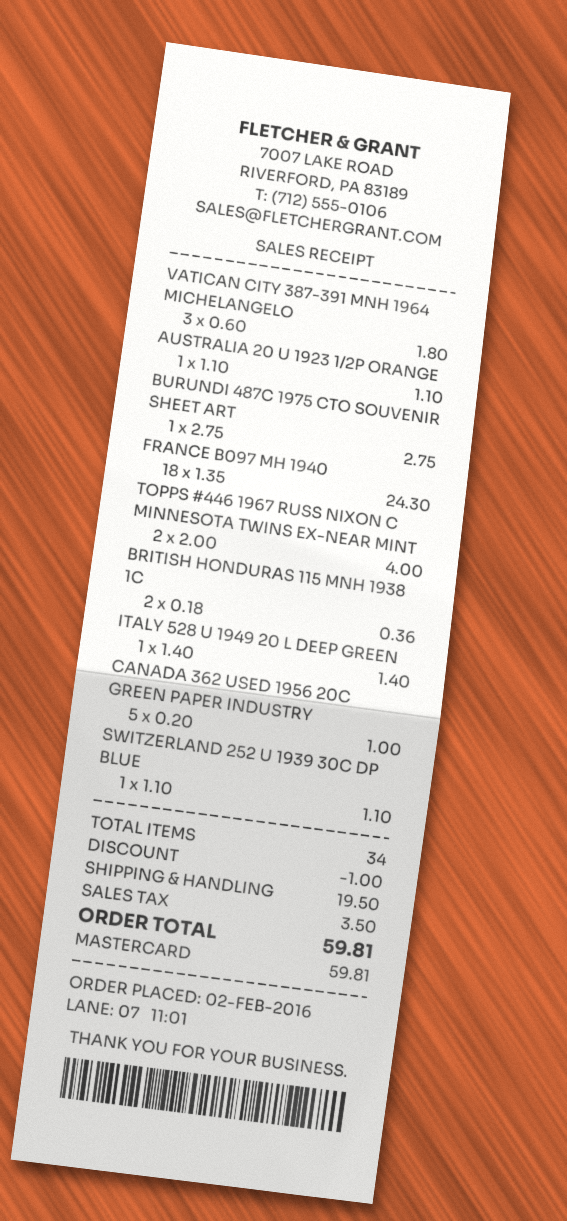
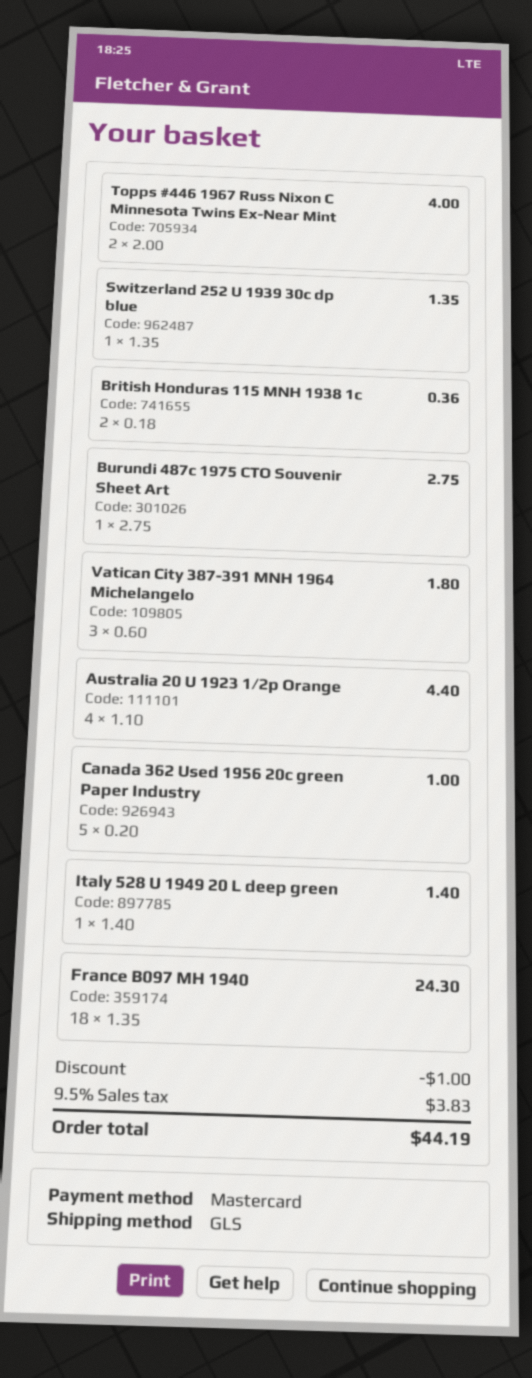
AUSTRALIA 20 U 1923 1/2P ORANGE: 1 x 1.10 = 1.10 -> 4 x 1.10 = 4.40
SWITZERLAND 252 U 1939 30C DP BLUE: 1 x 1.10 = 1.10 -> 1 x 1.35 = 1.35
shipping: 19.50 -> none
tax: 3.50 -> 3.83
total: 59.81 -> 44.19

